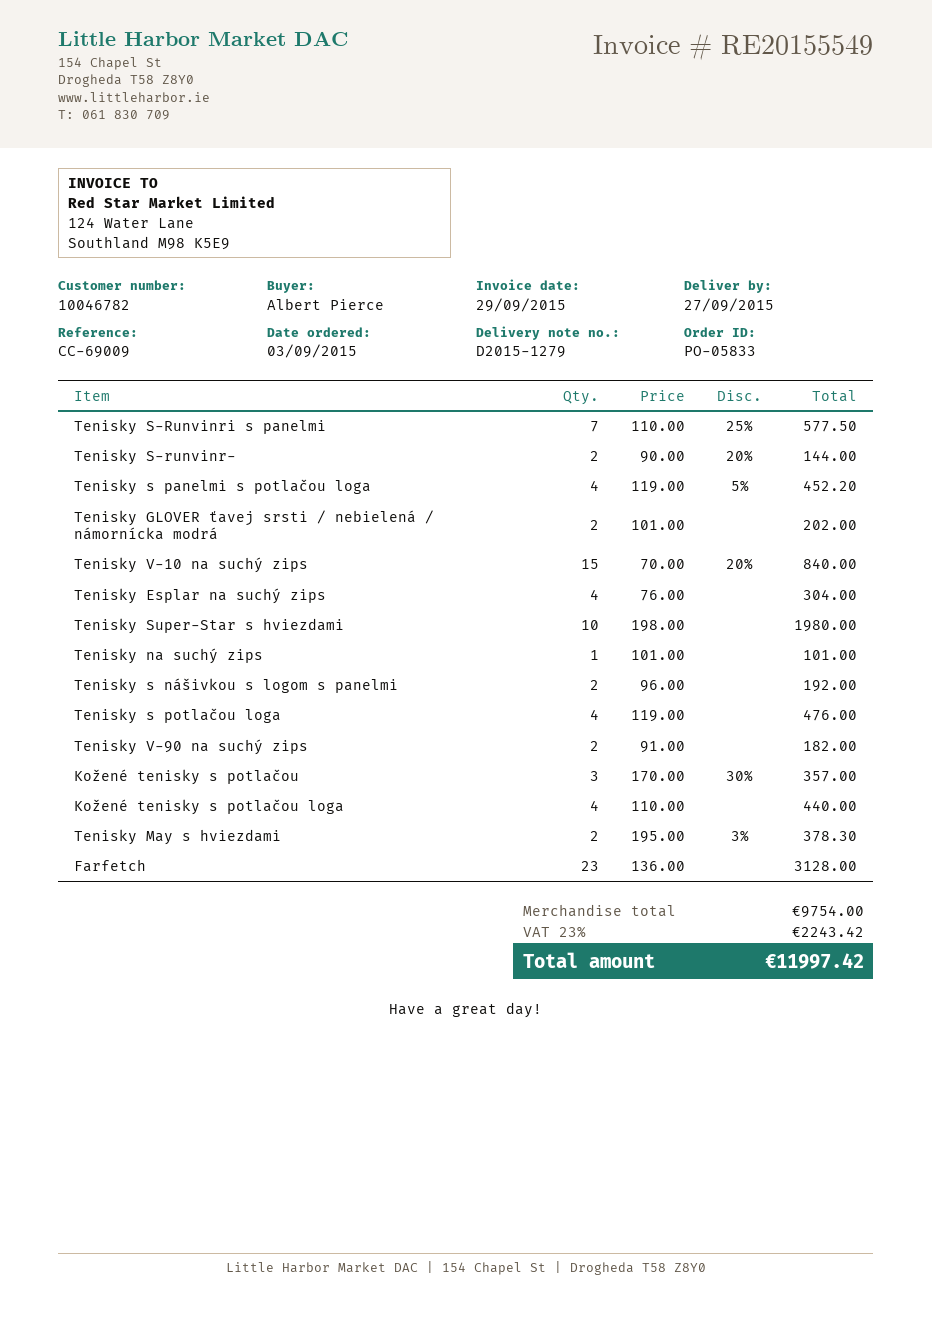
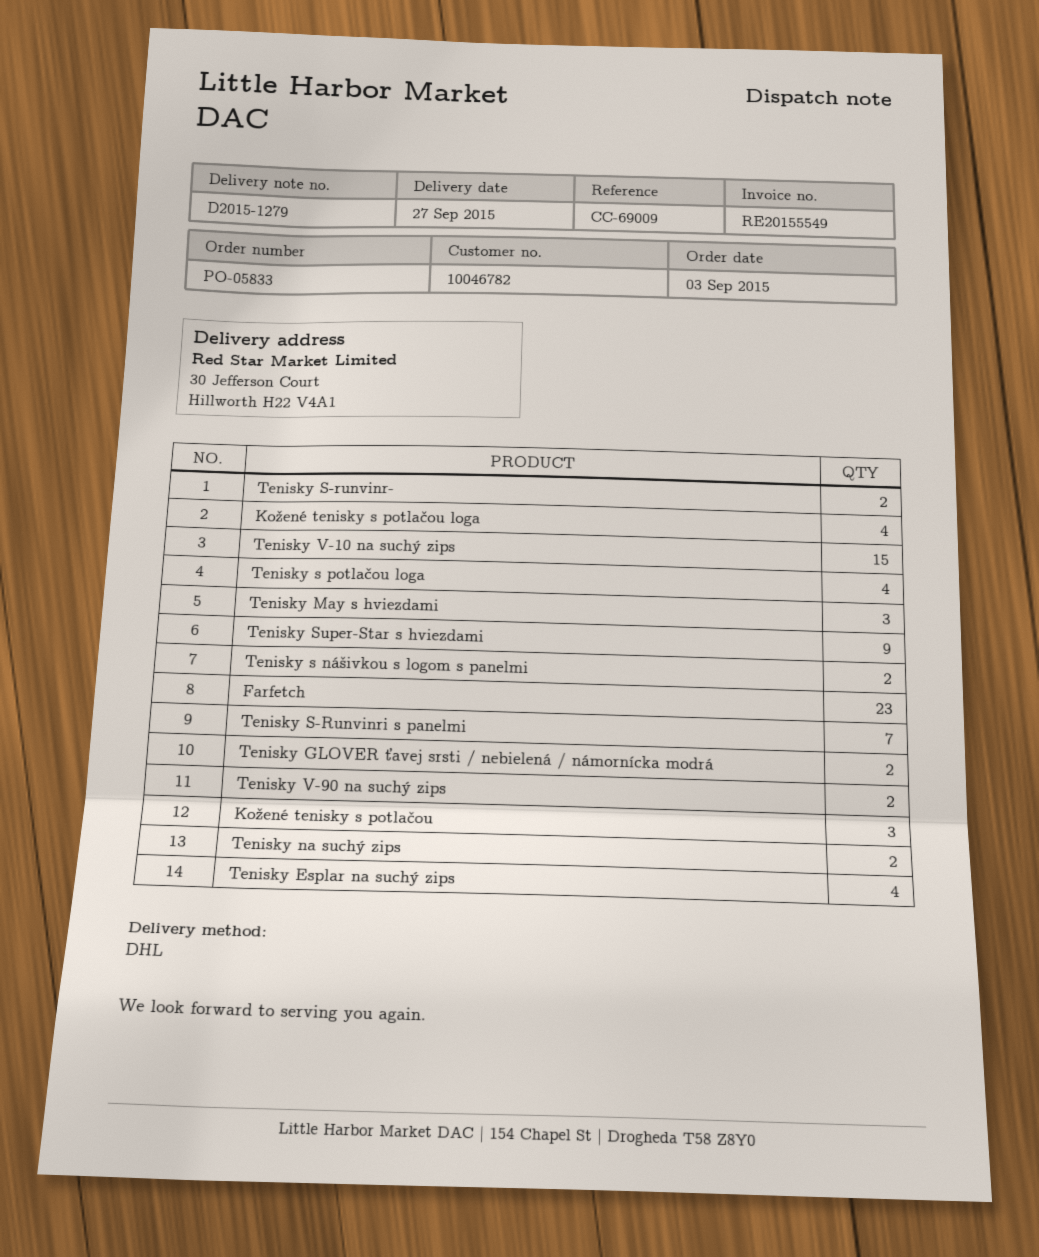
Tenisky s panelmi s potlačou loga: 4 -> none
Tenisky Super-Star s hviezdami: 10 -> 9
Tenisky na suchý zips: 1 -> 2
Tenisky May s hviezdami: 2 -> 3

